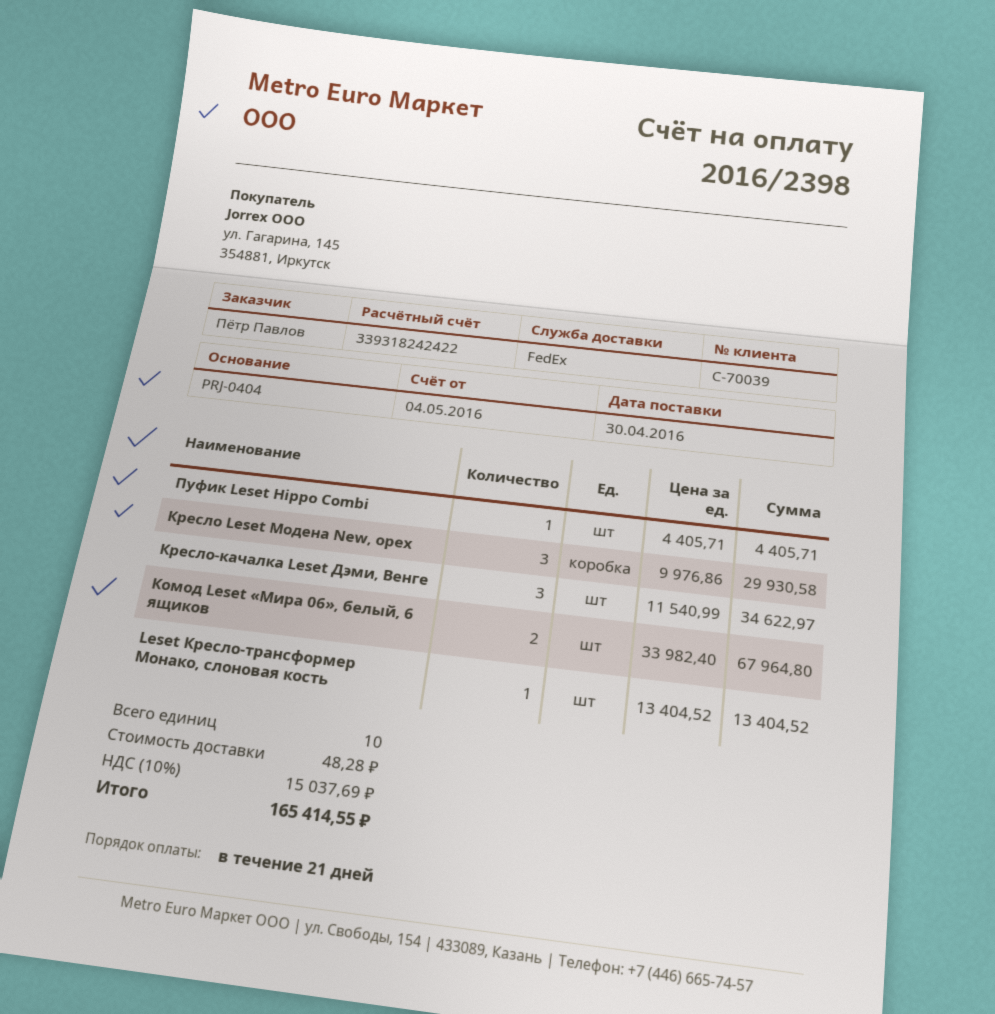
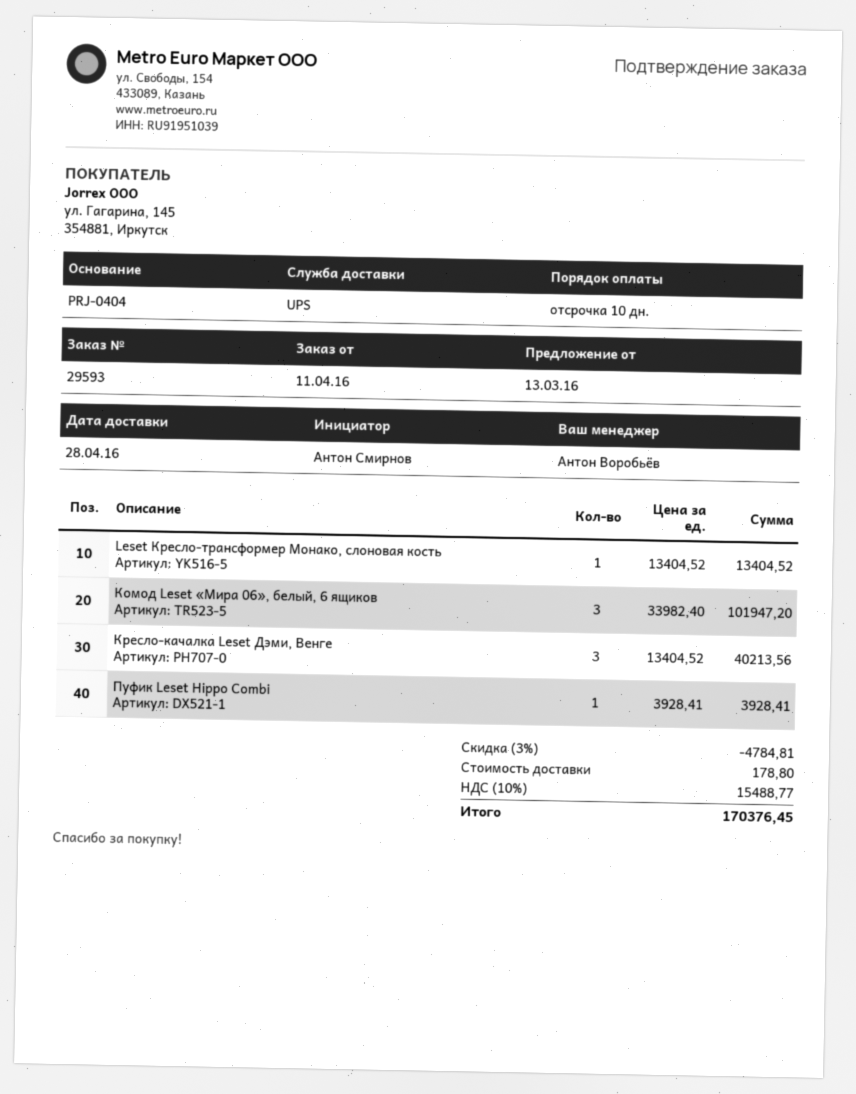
delivery date: 2016-04-30 -> 2016-04-28
payment terms: 21 days -> 10 days
ordered by: Пётр Павлов -> Антон Смирнов
shipping method: FedEx -> UPS
Пуфик Leset Hippo Combi: 1 x 4405.71 = 4405.71 -> 1 x 3928.41 = 3928.41
Кресло Leset Модена New, орех: 3 x 9976.86 = 29930.58 -> none
Кресло-качалка Leset Дэми, Венге: 3 x 11540.99 = 34622.97 -> 3 x 13404.52 = 40213.56
Комод Leset «Мира 06», белый, 6 ящиков: 2 x 33982.40 = 67964.80 -> 3 x 33982.40 = 101947.20
discount: none -> 3% = 4784.81
shipping: 48.28 -> 178.80
tax: 10% = 15037.69 -> 10% = 15488.77
total: 165414.55 -> 170376.45

